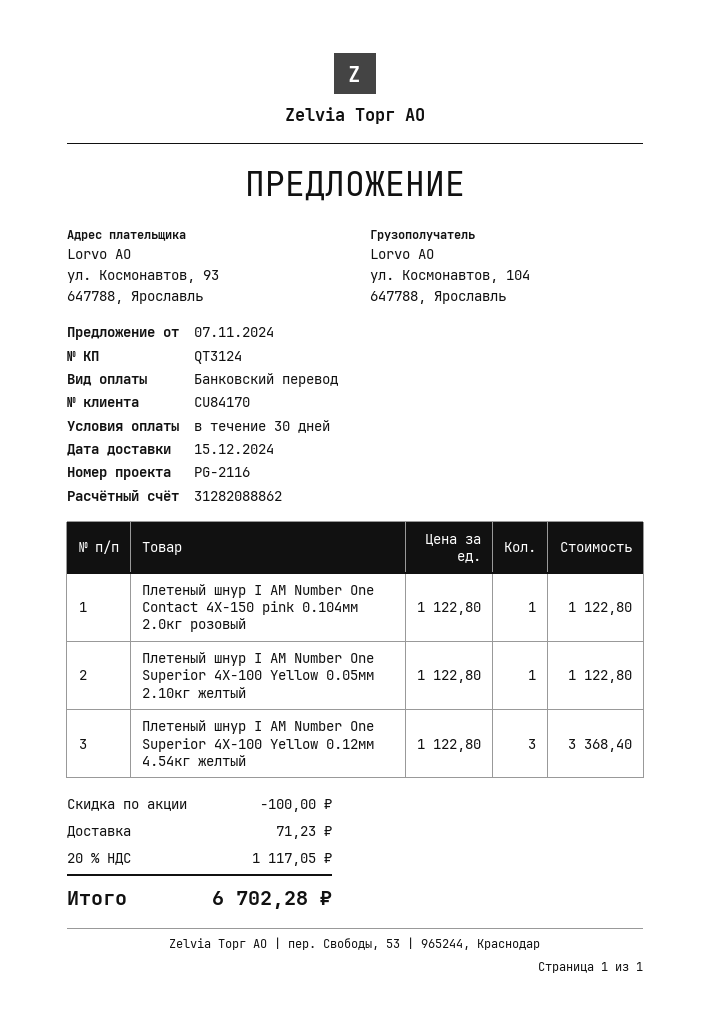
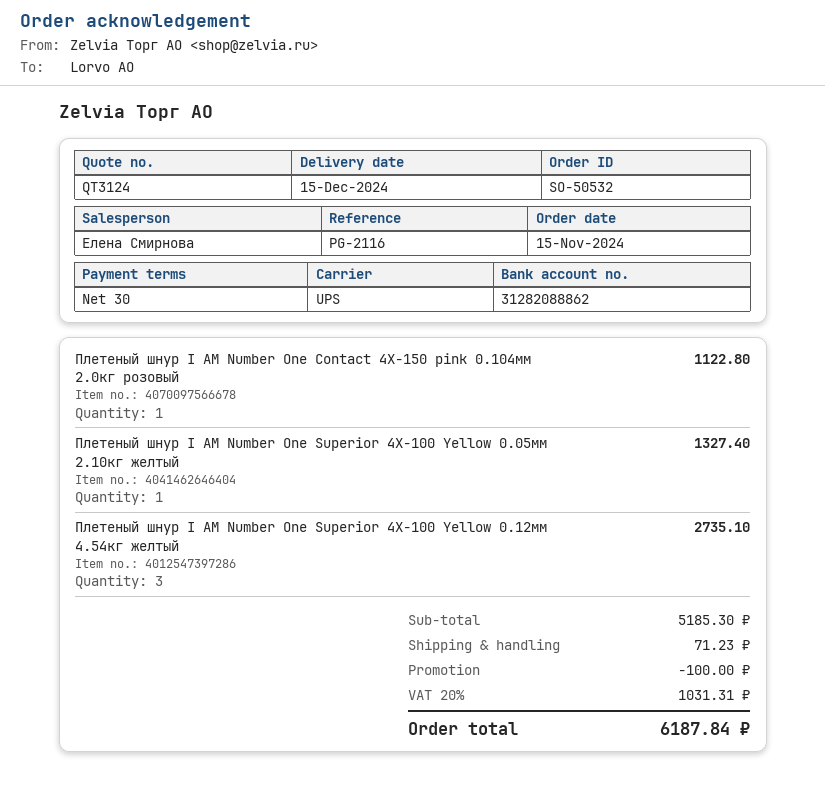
Плетеный шнур I AM Number One Superior 4X-100 Yellow 0.05мм 2.10кг желтый: 1 for 1122.80 -> 1 for 1327.40
Плетеный шнур I AM Number One Superior 4X-100 Yellow 0.12мм 4.54кг желтый: 3 for 3368.40 -> 3 for 2735.10
tax: 20% = 1117.05 -> 20% = 1031.31
total: 6702.28 -> 6187.84

